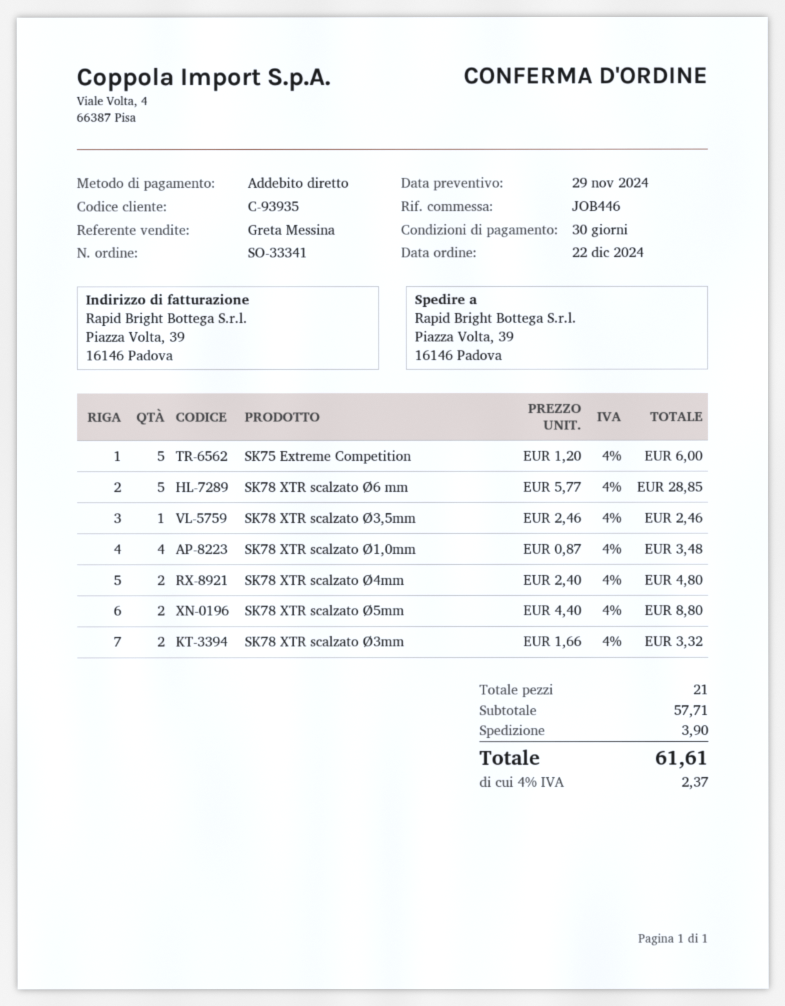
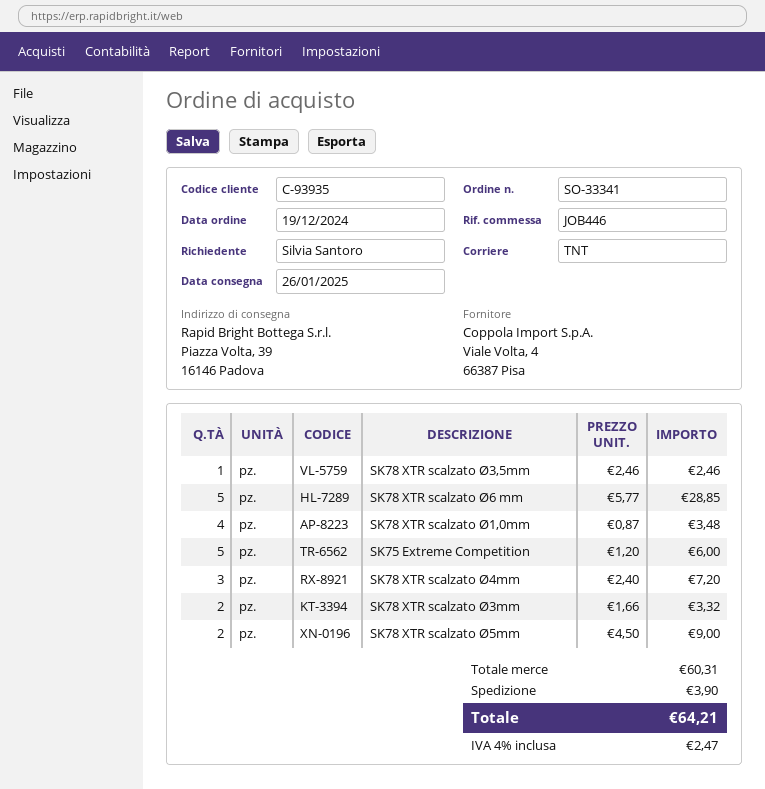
order date: 2024-12-22 -> 2024-12-19
SK78 XTR scalzato Ø4mm: 2 x 2.40 = 4.80 -> 3 x 2.40 = 7.20
SK78 XTR scalzato Ø5mm: 2 x 4.40 = 8.80 -> 2 x 4.50 = 9.00
subtotal: 57.71 -> 60.31
tax: 4% = 2.37 -> 4% = 2.47
total: 61.61 -> 64.21

